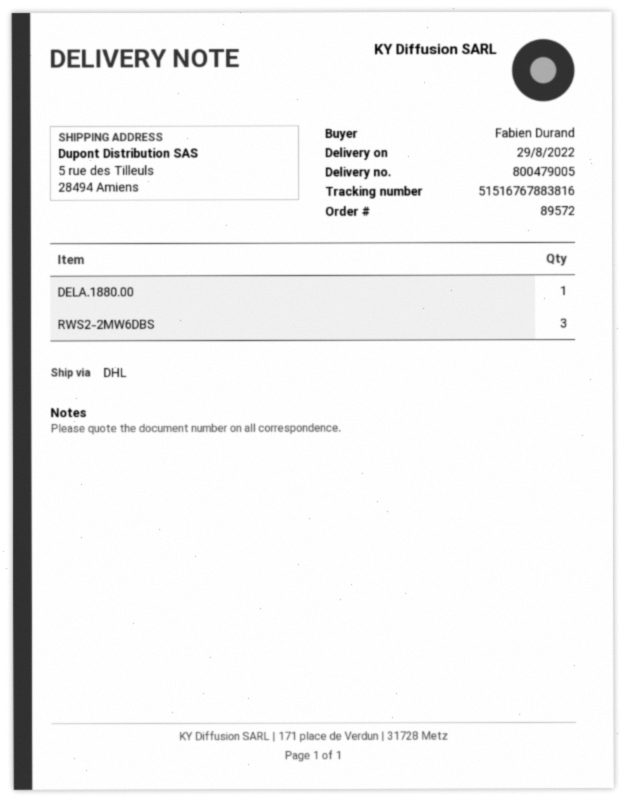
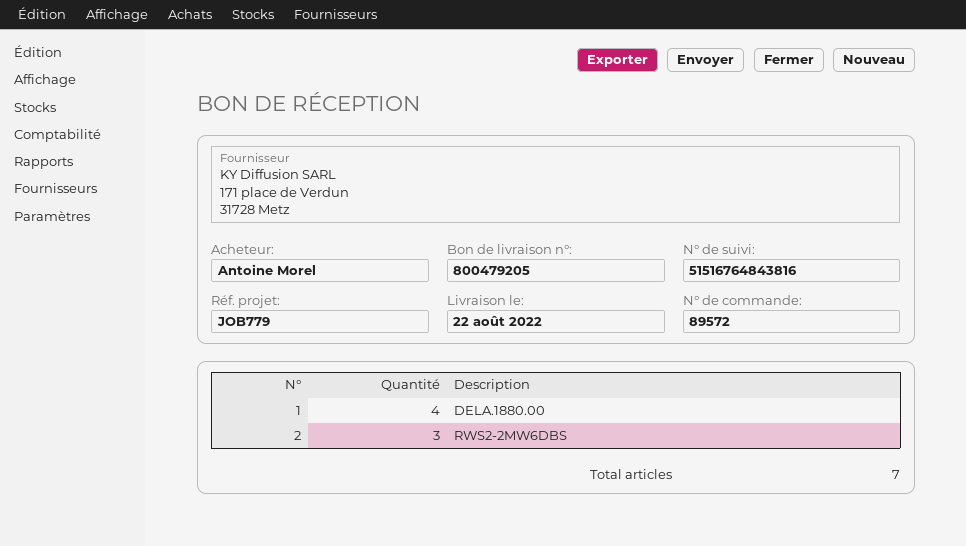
delivery note number: 800479005 -> 800479205
delivery date: 2022-08-29 -> 2022-08-22
ordered by: Fabien Durand -> Antoine Morel
tracking number: 51516767883816 -> 51516764843816
DELA.1880.00: 1 -> 4

